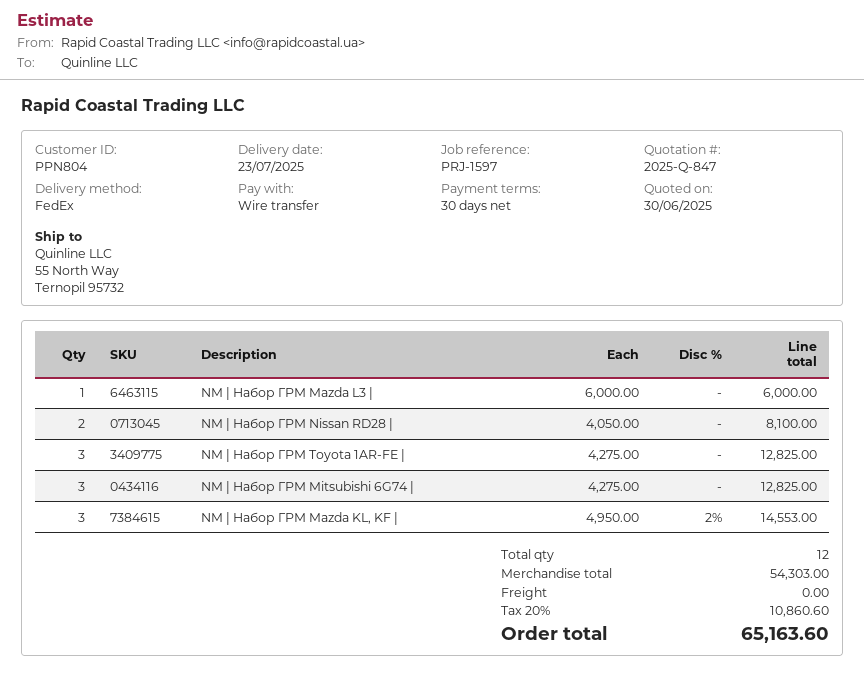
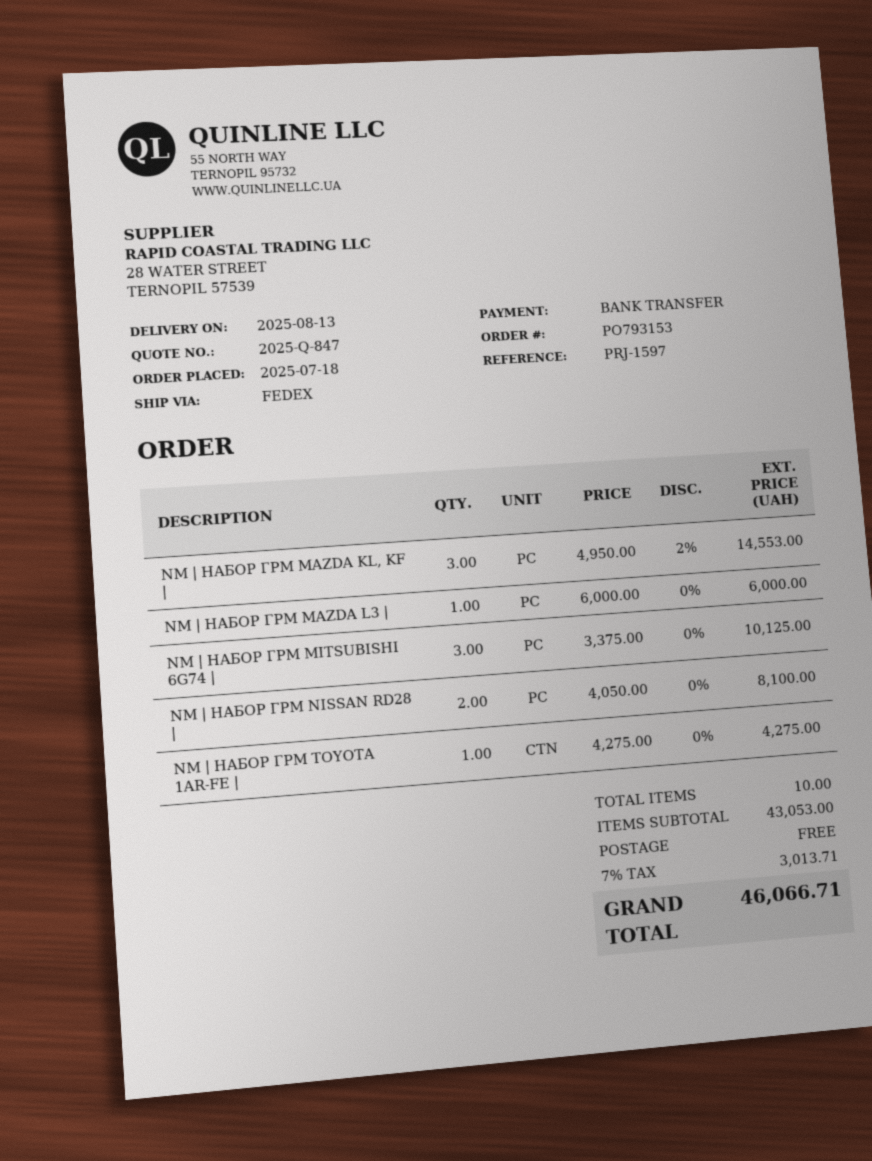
delivery date: 2025-07-23 -> 2025-08-13
NM | Набор ГРМ Toyota 1AR-FE |: 3 x 4275.00 = 12825.00 -> 1 x 4275.00 = 4275.00
NM | Набор ГРМ Mitsubishi 6G74 |: 3 x 4275.00 = 12825.00 -> 3 x 3375.00 = 10125.00
total quantity: 12 -> 10
subtotal: 54303.00 -> 43053.00
tax: 20% = 10860.60 -> 7% = 3013.71
total: 65163.60 -> 46066.71

